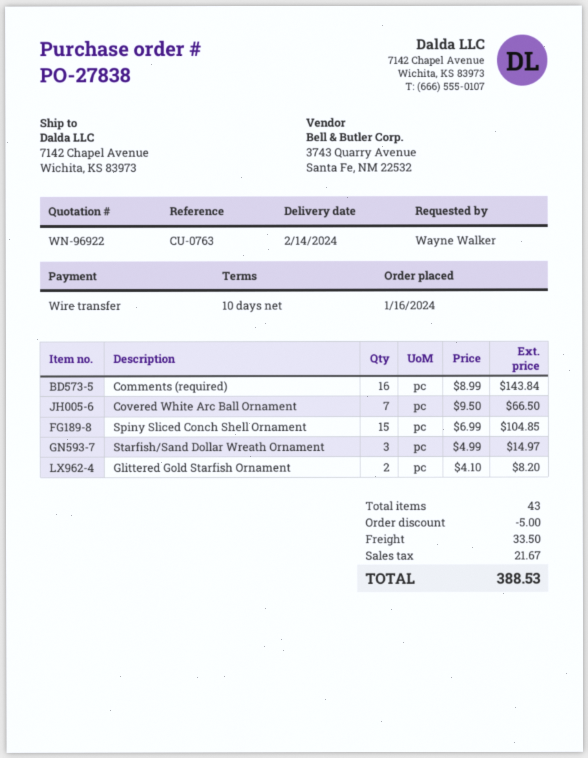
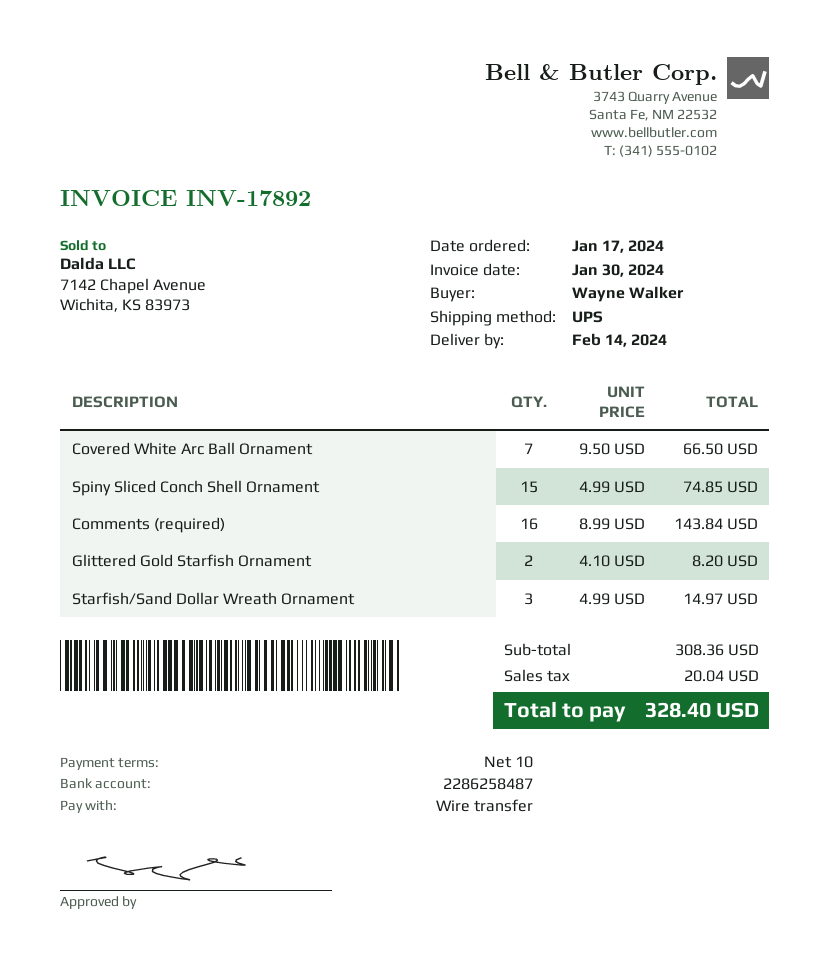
order date: 2024-01-16 -> 2024-01-17
Spiny Sliced Conch Shell Ornament: 15 x 6.99 = 104.85 -> 15 x 4.99 = 74.85
discount: 5.00 -> none
shipping: 33.50 -> none
tax: 21.67 -> 20.04
total: 388.53 -> 328.40

